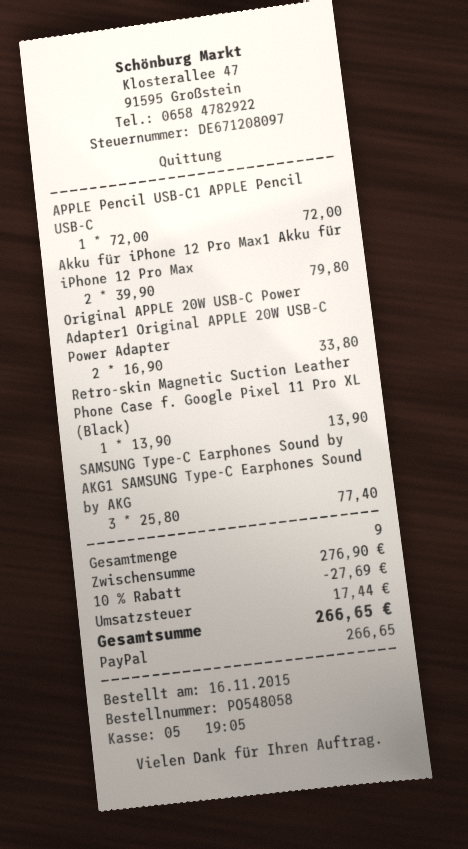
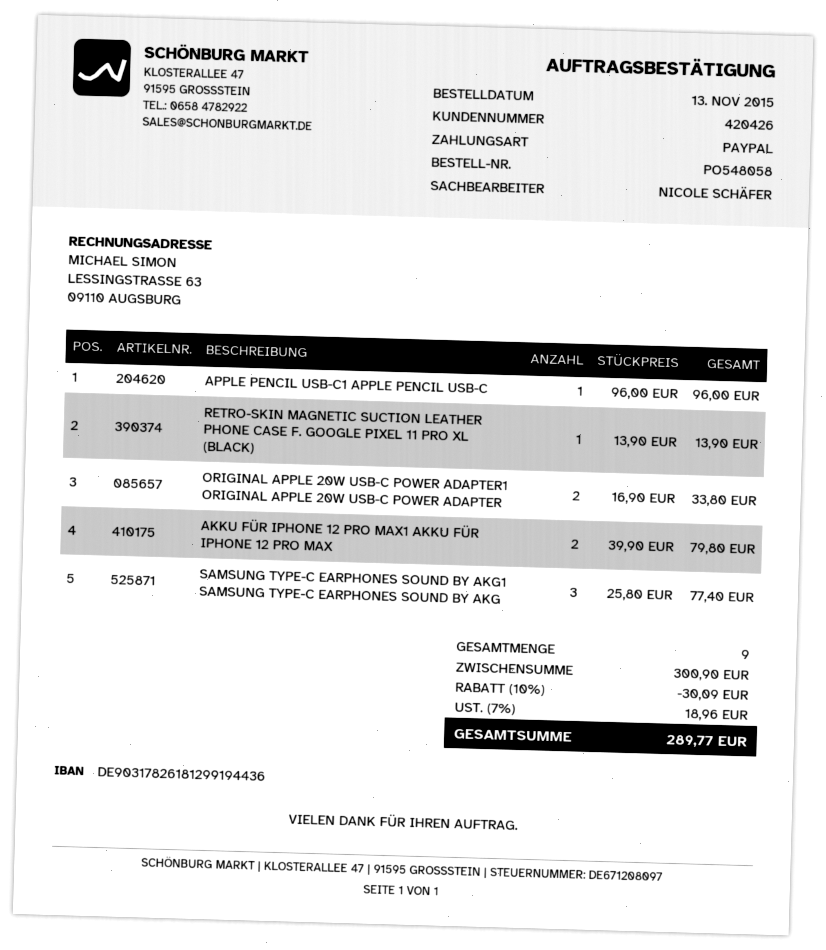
order date: 2015-11-16 -> 2015-11-13
APPLE Pencil USB-C1 APPLE Pencil USB-C: 1 x 72.00 = 72.00 -> 1 x 96.00 = 96.00
subtotal: 276.90 -> 300.90
discount: 10% = 27.69 -> 10% = 30.09
tax: 17.44 -> 18.96
total: 266.65 -> 289.77

